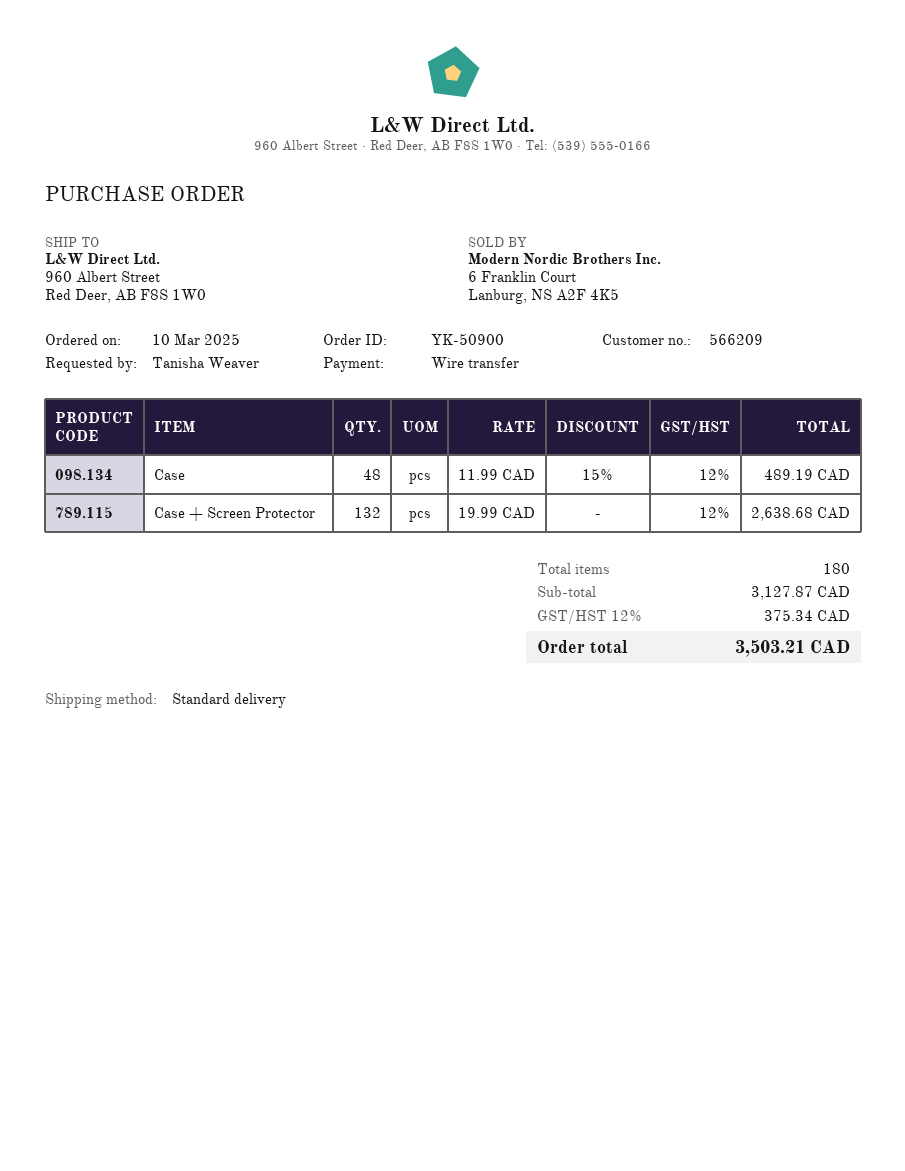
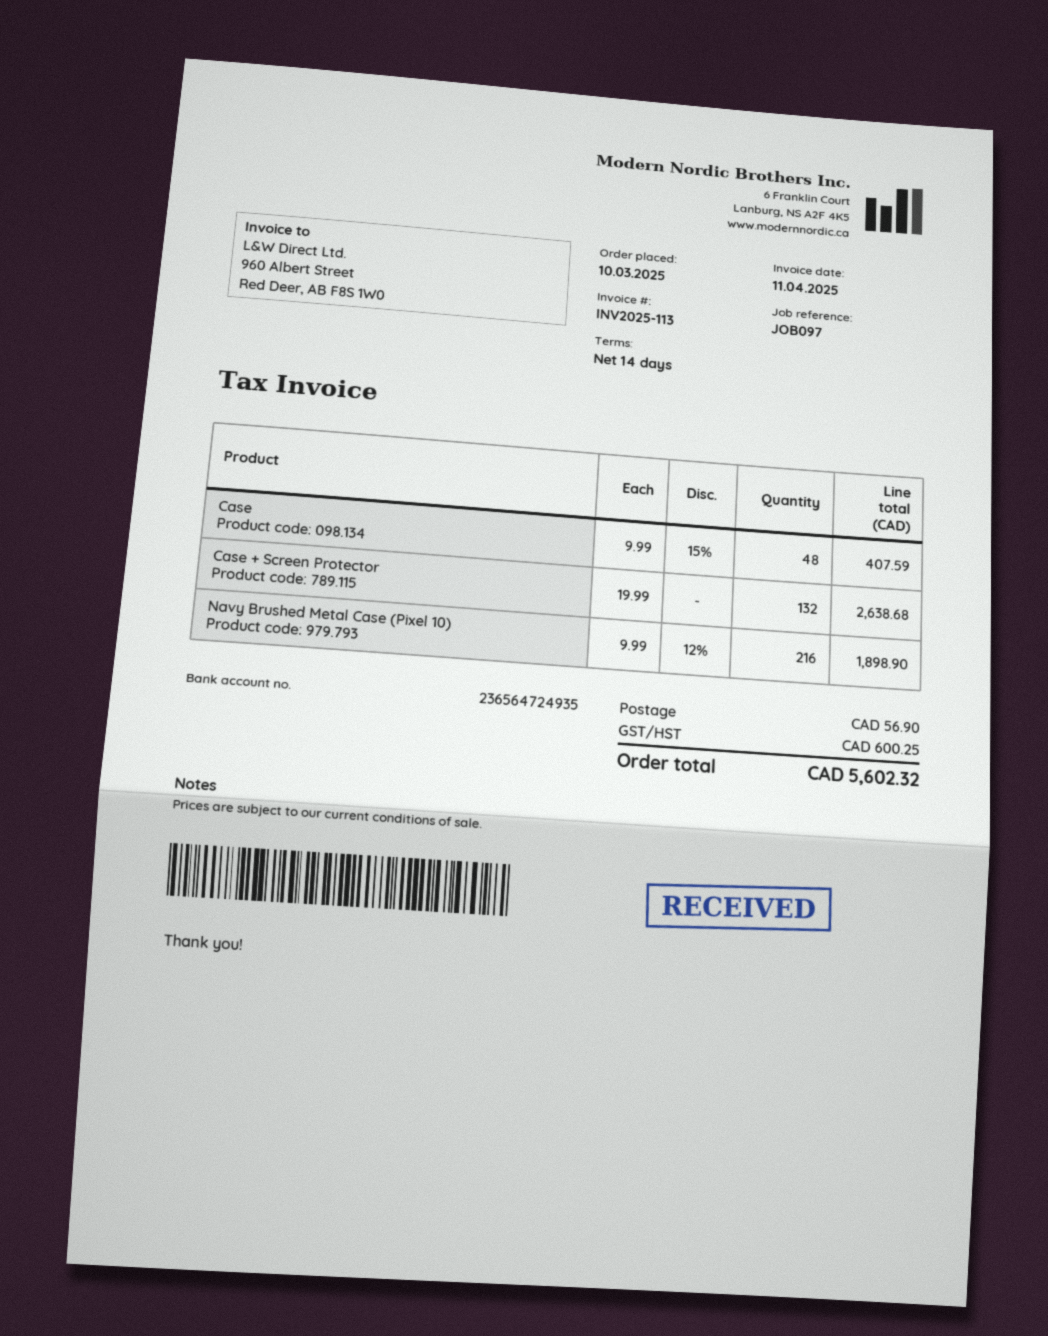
Case: 48 x 11.99 - 15% = 489.19 -> 48 x 9.99 - 15% = 407.59
Navy Brushed Metal Case (Pixel 10): none -> 216 x 9.99 - 12% = 1898.90
shipping: none -> 56.90
tax: 375.34 -> 600.25
total: 3503.21 -> 5602.32

